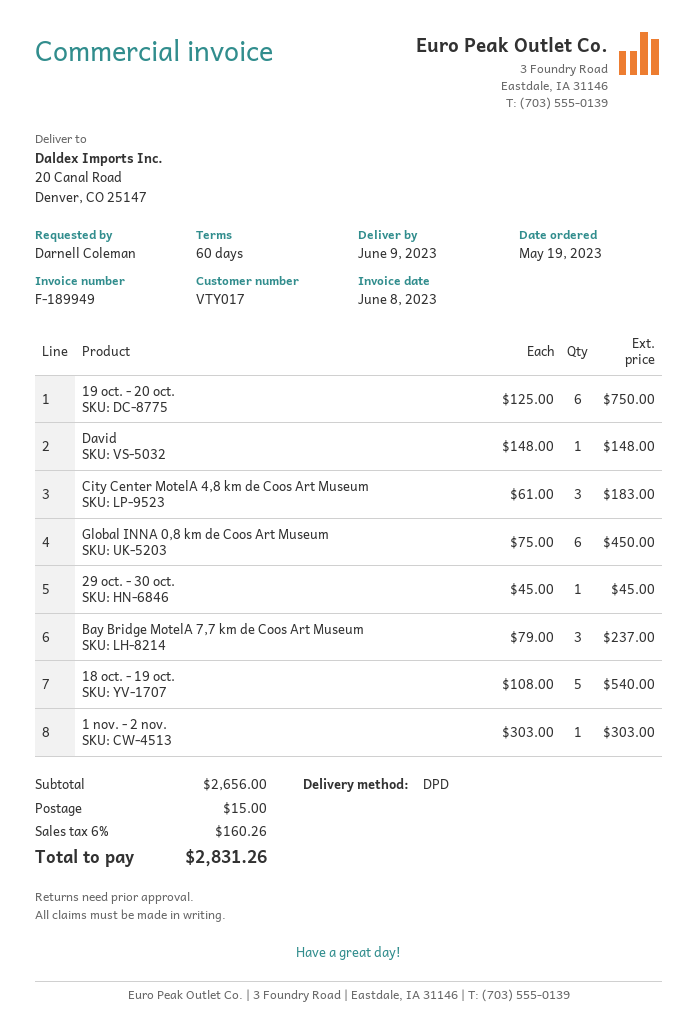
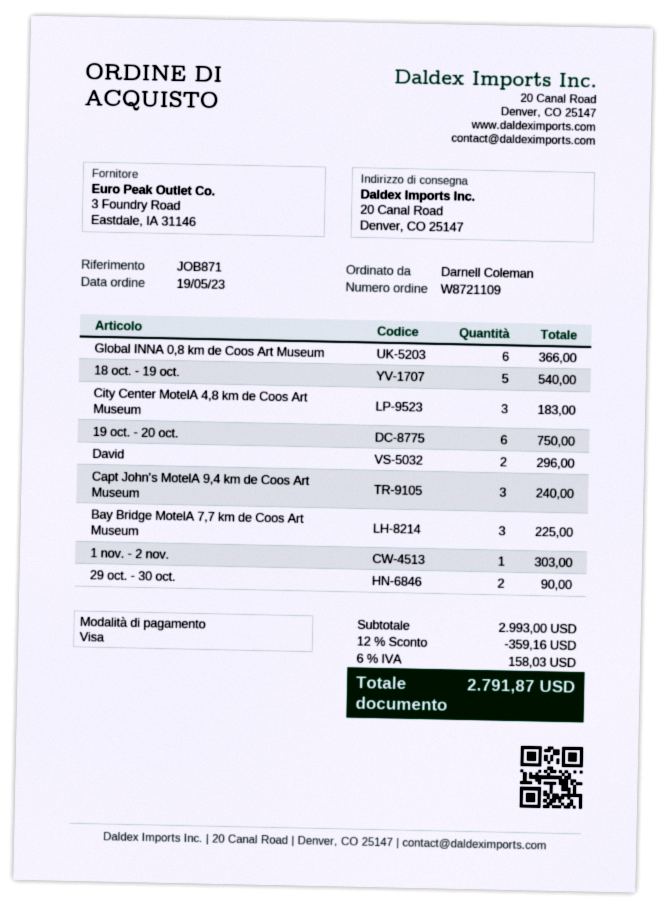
David: 1 for 148.00 -> 2 for 296.00
Global INNA 0,8 km de Coos Art Museum: 6 for 450.00 -> 6 for 366.00
29 oct. - 30 oct.: 1 for 45.00 -> 2 for 90.00
Bay Bridge MotelA 7,7 km de Coos Art Museum: 3 for 237.00 -> 3 for 225.00
Capt John's MotelA 9,4 km de Coos Art Museum: none -> 3 for 240.00
subtotal: 2656.00 -> 2993.00
discount: none -> 12% = 359.16
shipping: 15.00 -> none
tax: 6% = 160.26 -> 6% = 158.03
total: 2831.26 -> 2791.87

